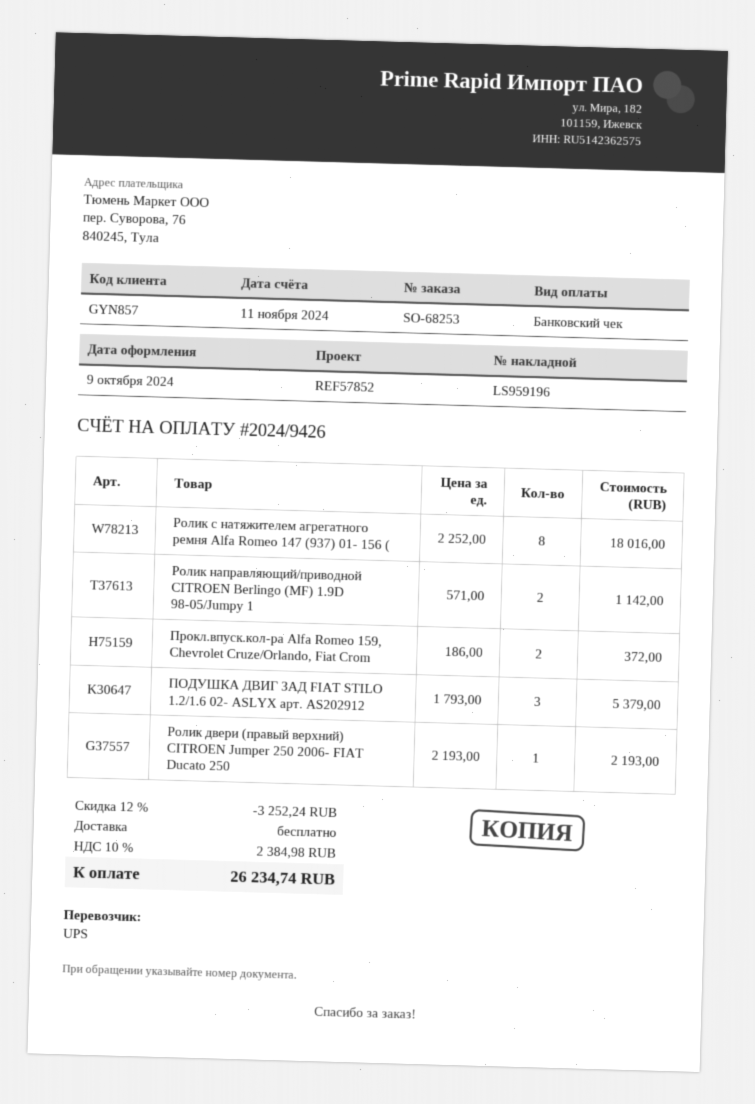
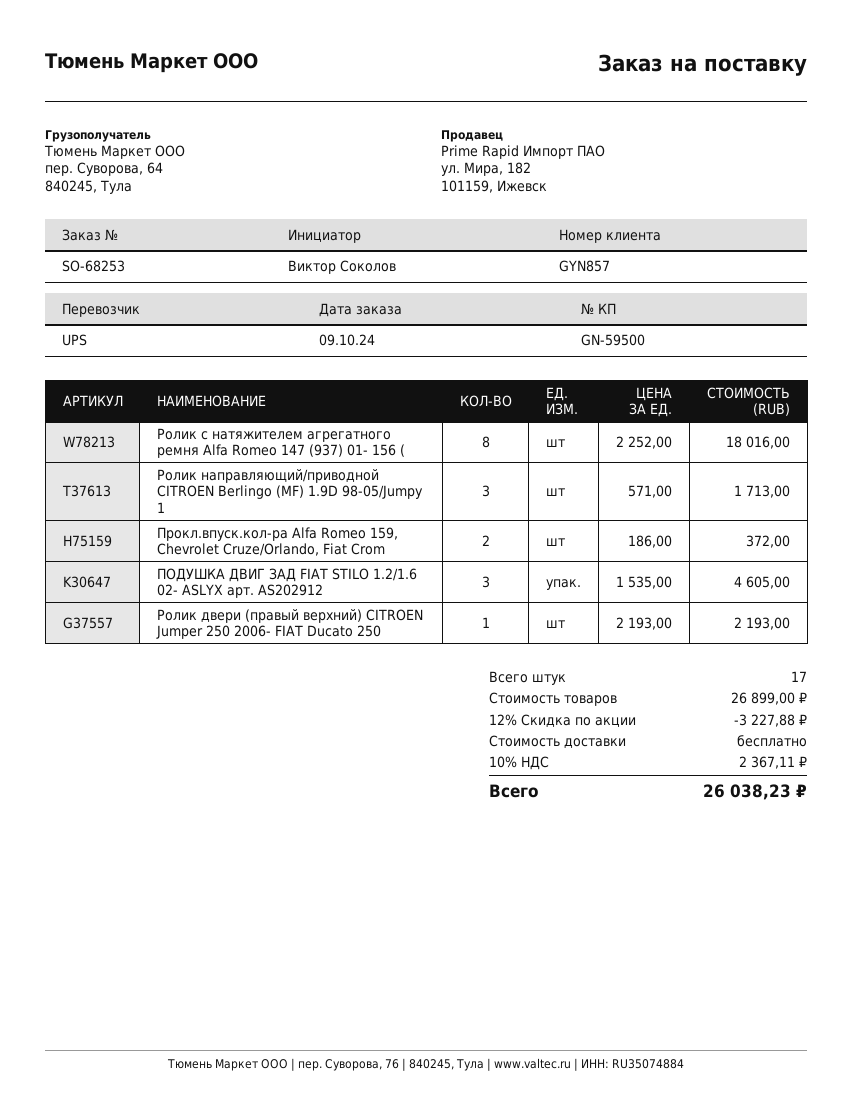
Ролик направляющий/приводной CITROEN Berlingo (MF) 1.9D 98-05/Jumpy 1: 2 x 571.00 = 1142.00 -> 3 x 571.00 = 1713.00
ПОДУШКА ДВИГ ЗАД FIAT STILO 1.2/1.6 02- ASLYX арт. AS202912: 3 x 1793.00 = 5379.00 -> 3 x 1535.00 = 4605.00
discount: 12% = 3252.24 -> 12% = 3227.88
tax: 10% = 2384.98 -> 10% = 2367.11
total: 26234.74 -> 26038.23

